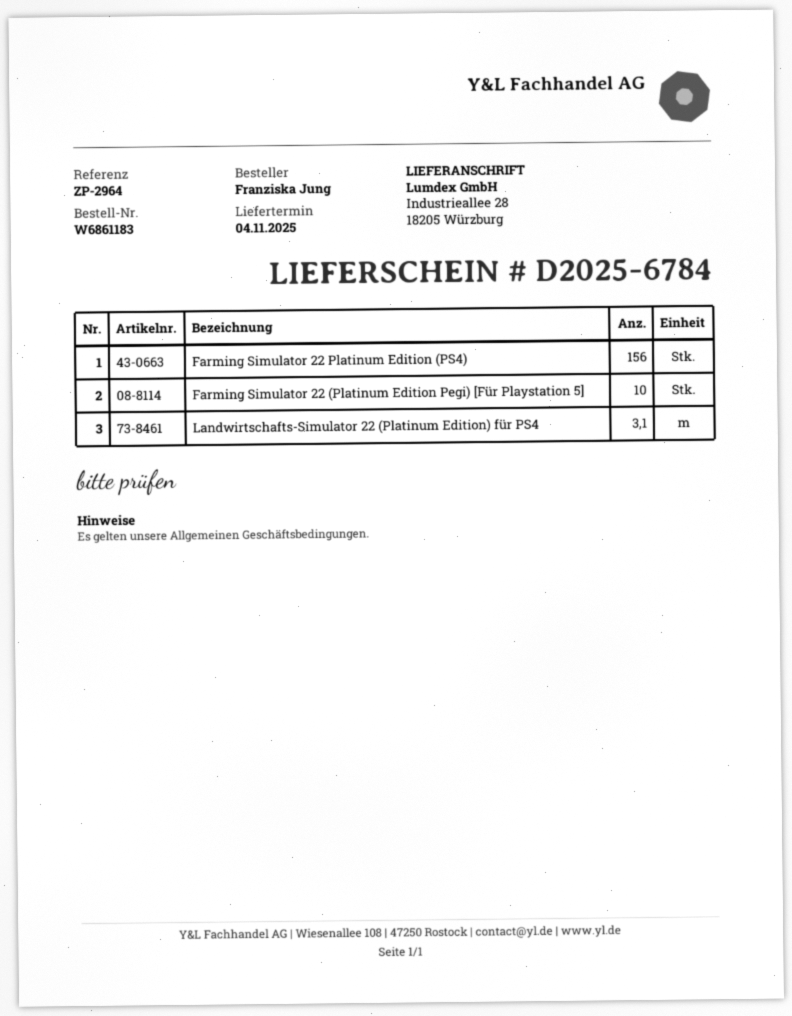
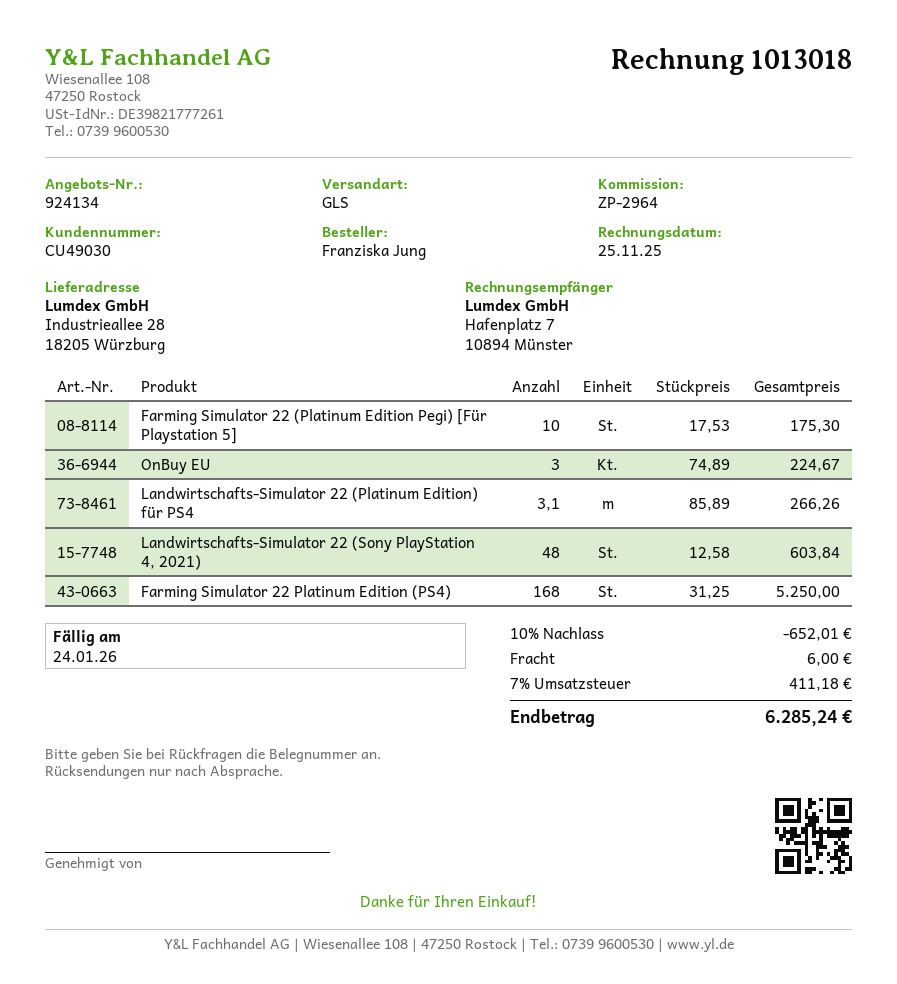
Farming Simulator 22 Platinum Edition (PS4): 156 -> 168
OnBuy EU: none -> 3
Landwirtschafts-Simulator 22 (Sony PlayStation 4, 2021): none -> 48

